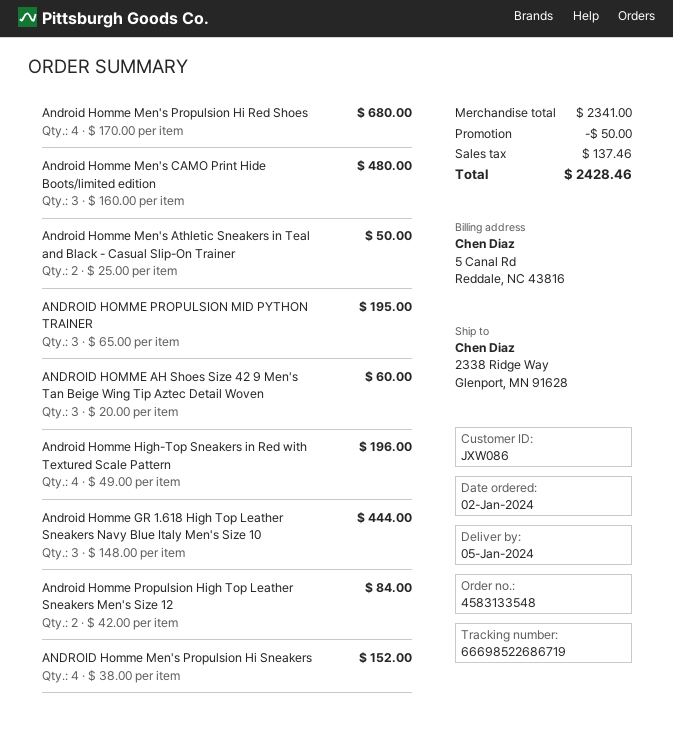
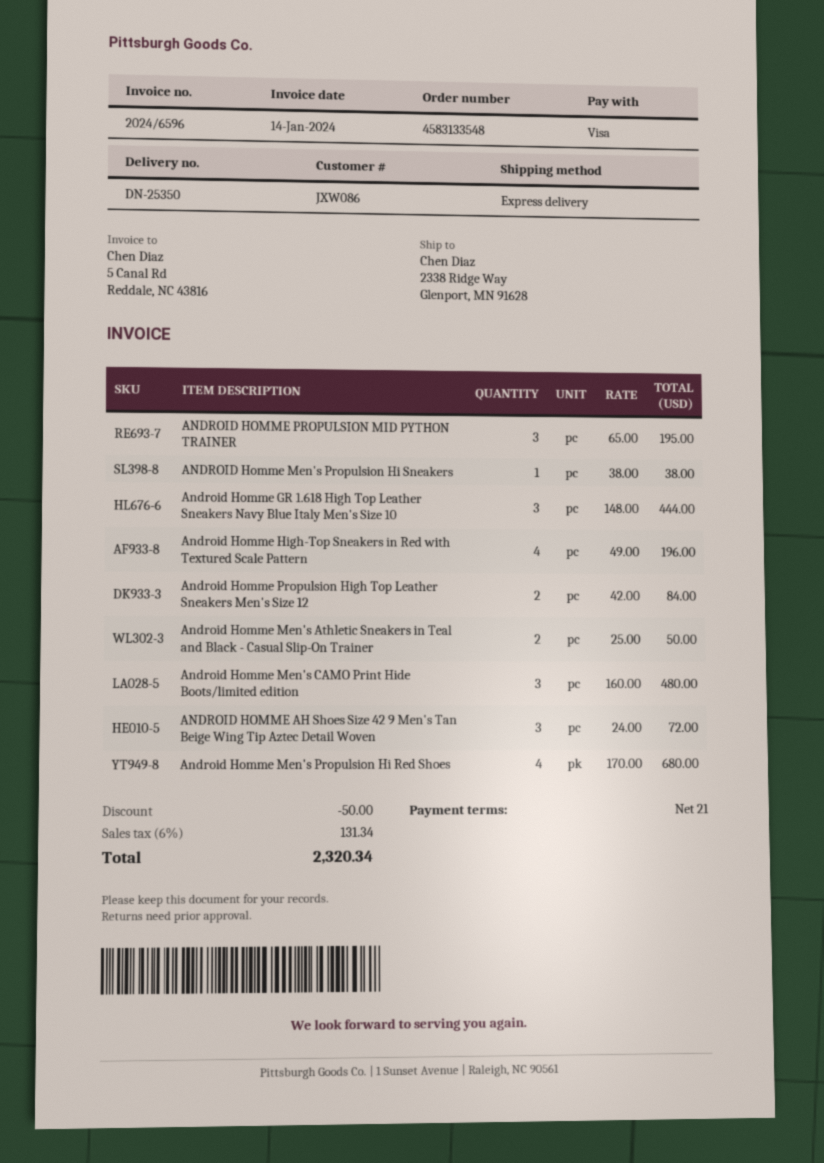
ANDROID HOMME AH Shoes Size 42 9 Men's Tan Beige Wing Tip Aztec Detail Woven: 3 x 20.00 = 60.00 -> 3 x 24.00 = 72.00
ANDROID Homme Men's Propulsion Hi Sneakers: 4 x 38.00 = 152.00 -> 1 x 38.00 = 38.00
tax: 137.46 -> 131.34
total: 2428.46 -> 2320.34

